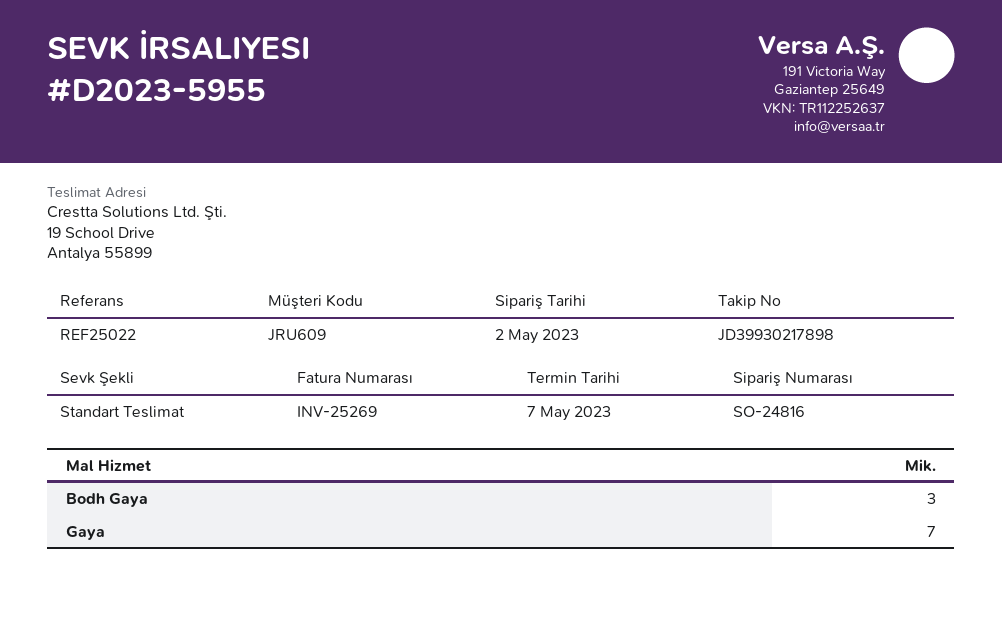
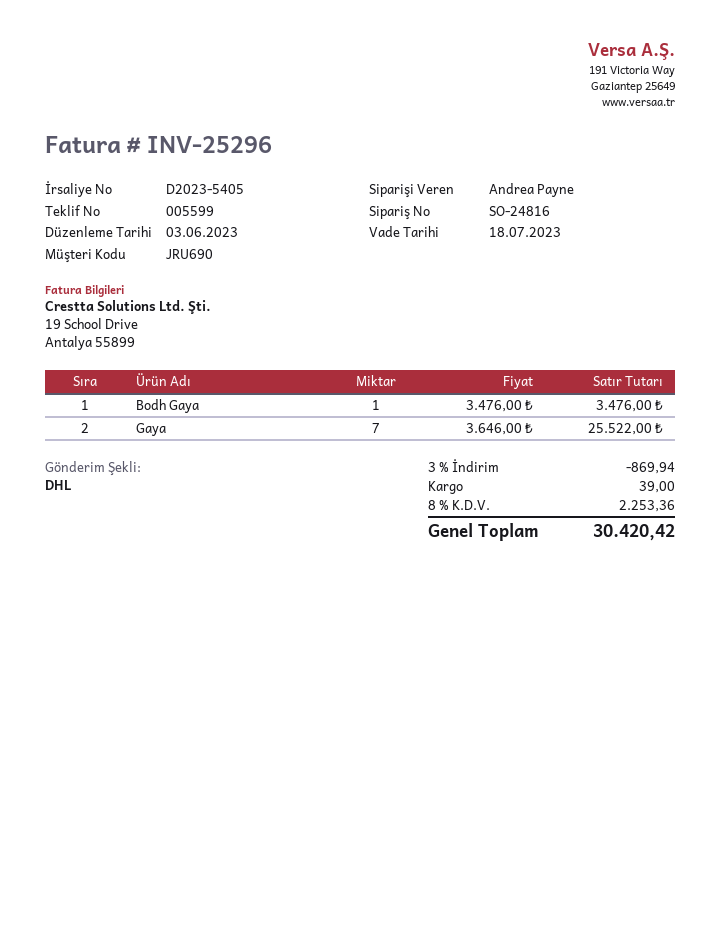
delivery note number: D2023-5955 -> D2023-5405
invoice number: INV-25269 -> INV-25296
customer number: JRU609 -> JRU690
shipping method: standard -> DHL
Bodh Gaya: 3 -> 1

